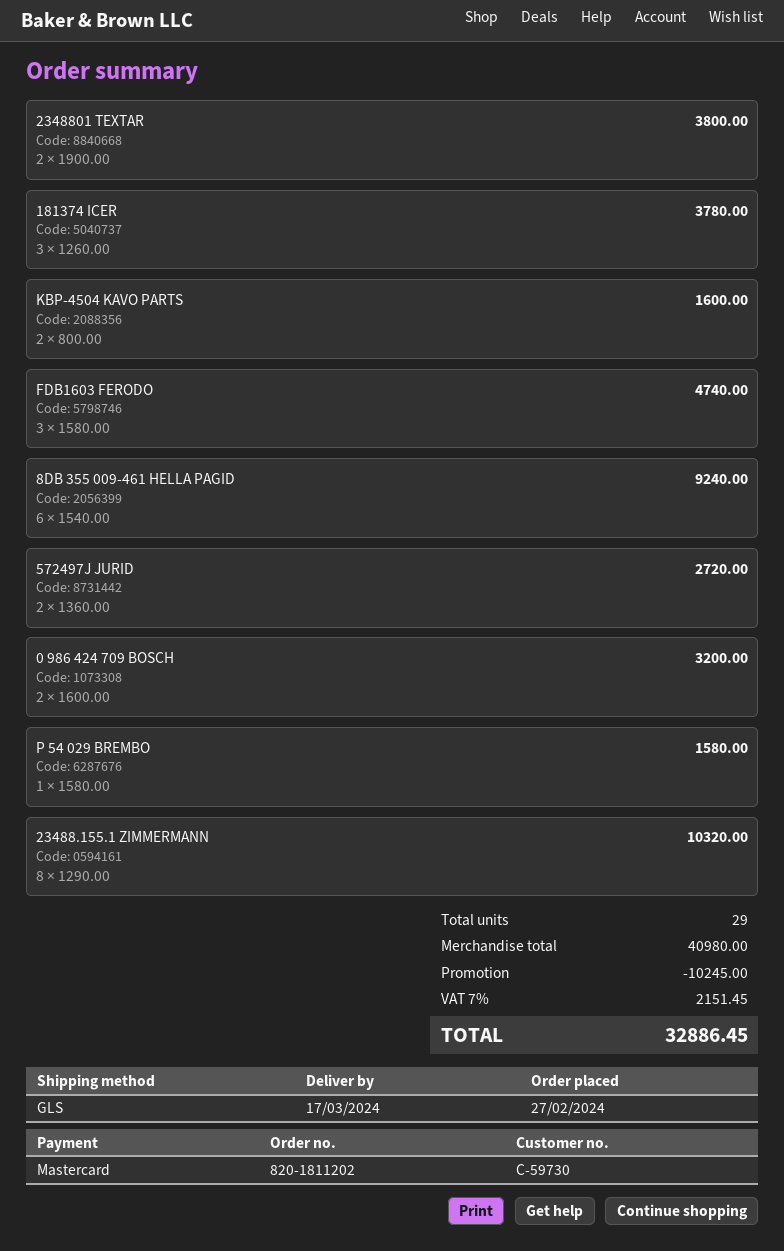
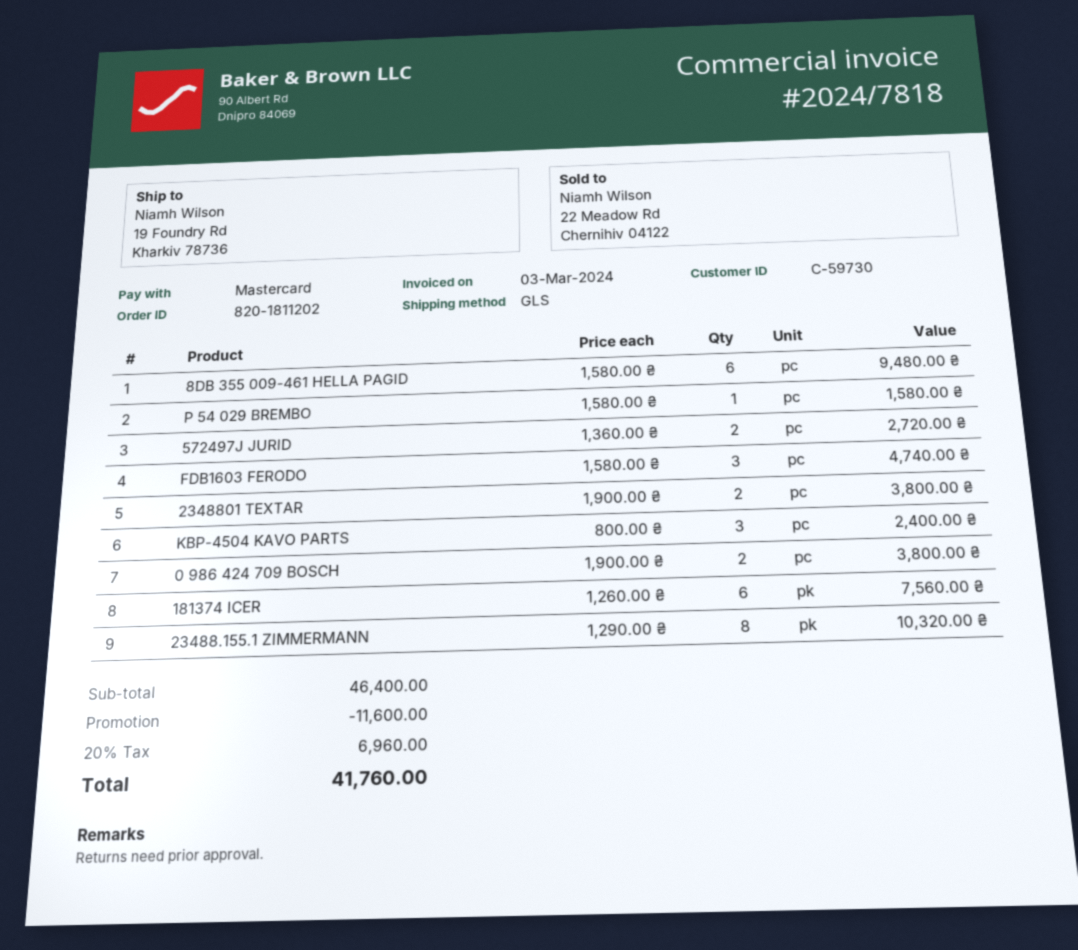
181374 ICER: 3 x 1260.00 = 3780.00 -> 6 x 1260.00 = 7560.00
KBP-4504 KAVO PARTS: 2 x 800.00 = 1600.00 -> 3 x 800.00 = 2400.00
8DB 355 009-461 HELLA PAGID: 6 x 1540.00 = 9240.00 -> 6 x 1580.00 = 9480.00
0 986 424 709 BOSCH: 2 x 1600.00 = 3200.00 -> 2 x 1900.00 = 3800.00
subtotal: 40980.00 -> 46400.00
discount: 10245.00 -> 11600.00
tax: 7% = 2151.45 -> 20% = 6960.00
total: 32886.45 -> 41760.00

